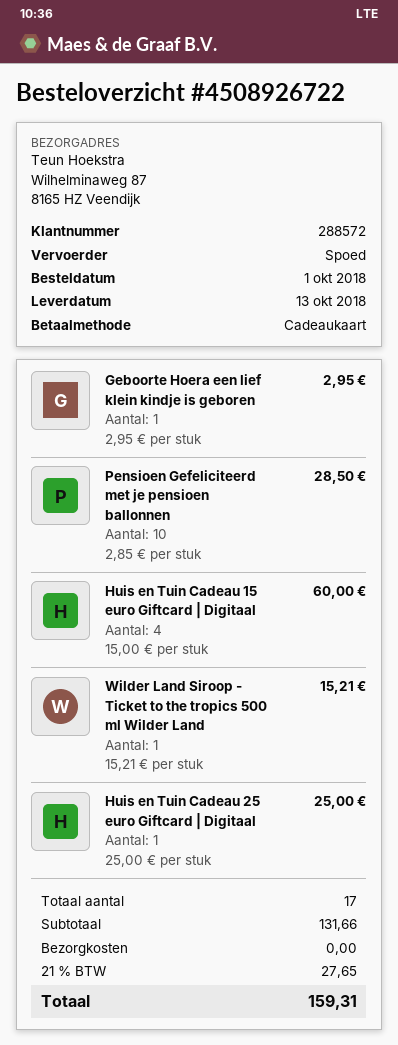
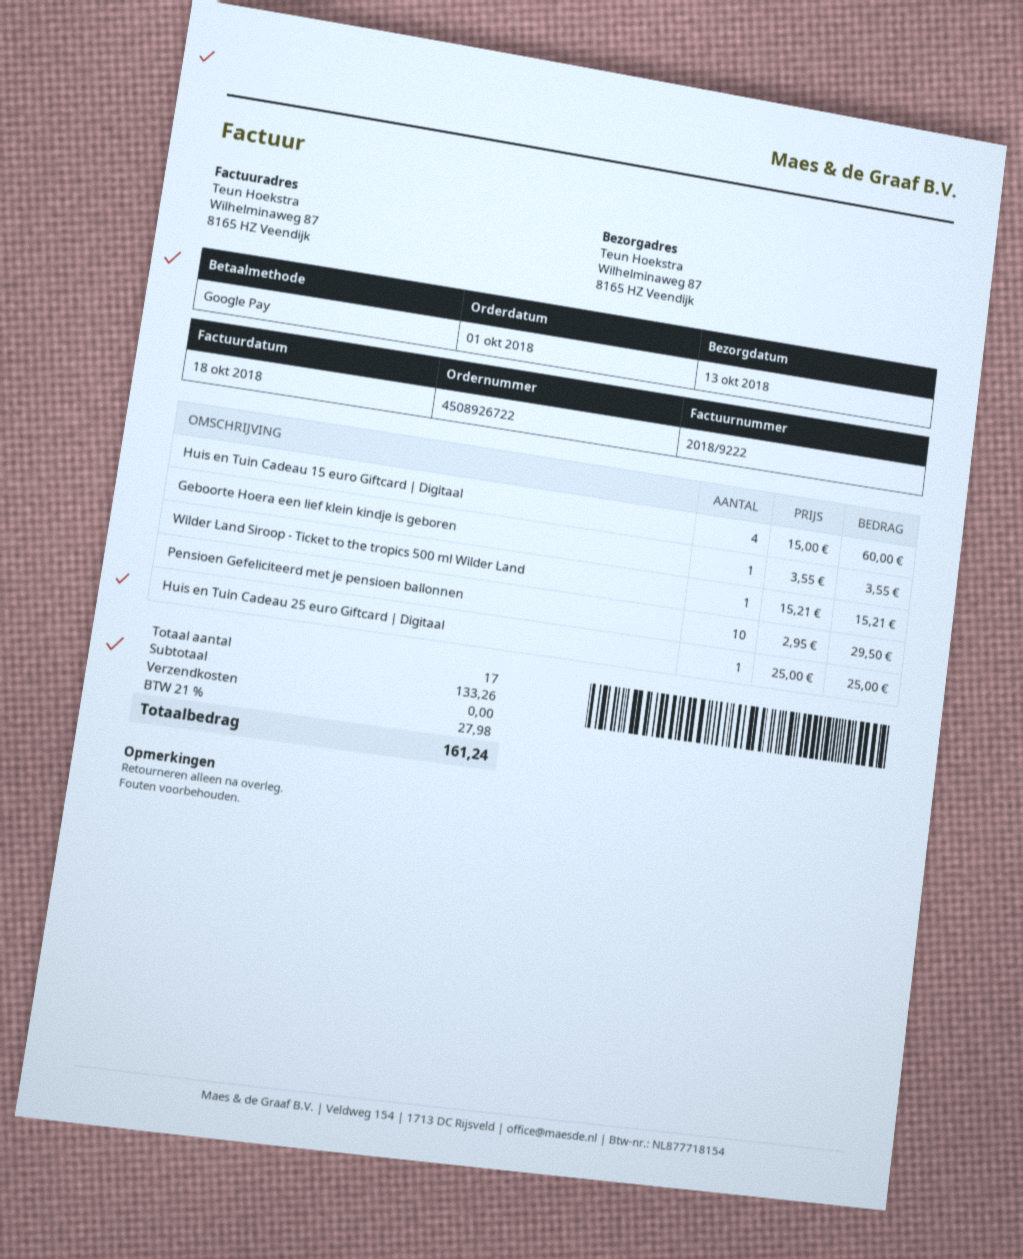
payment method: gift card -> Google Pay
Geboorte Hoera een lief klein kindje is geboren: 1 x 2.95 = 2.95 -> 1 x 3.55 = 3.55
Pensioen Gefeliciteerd met je pensioen ballonnen: 10 x 2.85 = 28.50 -> 10 x 2.95 = 29.50
subtotal: 131.66 -> 133.26
tax: 21% = 27.65 -> 21% = 27.98
total: 159.31 -> 161.24

